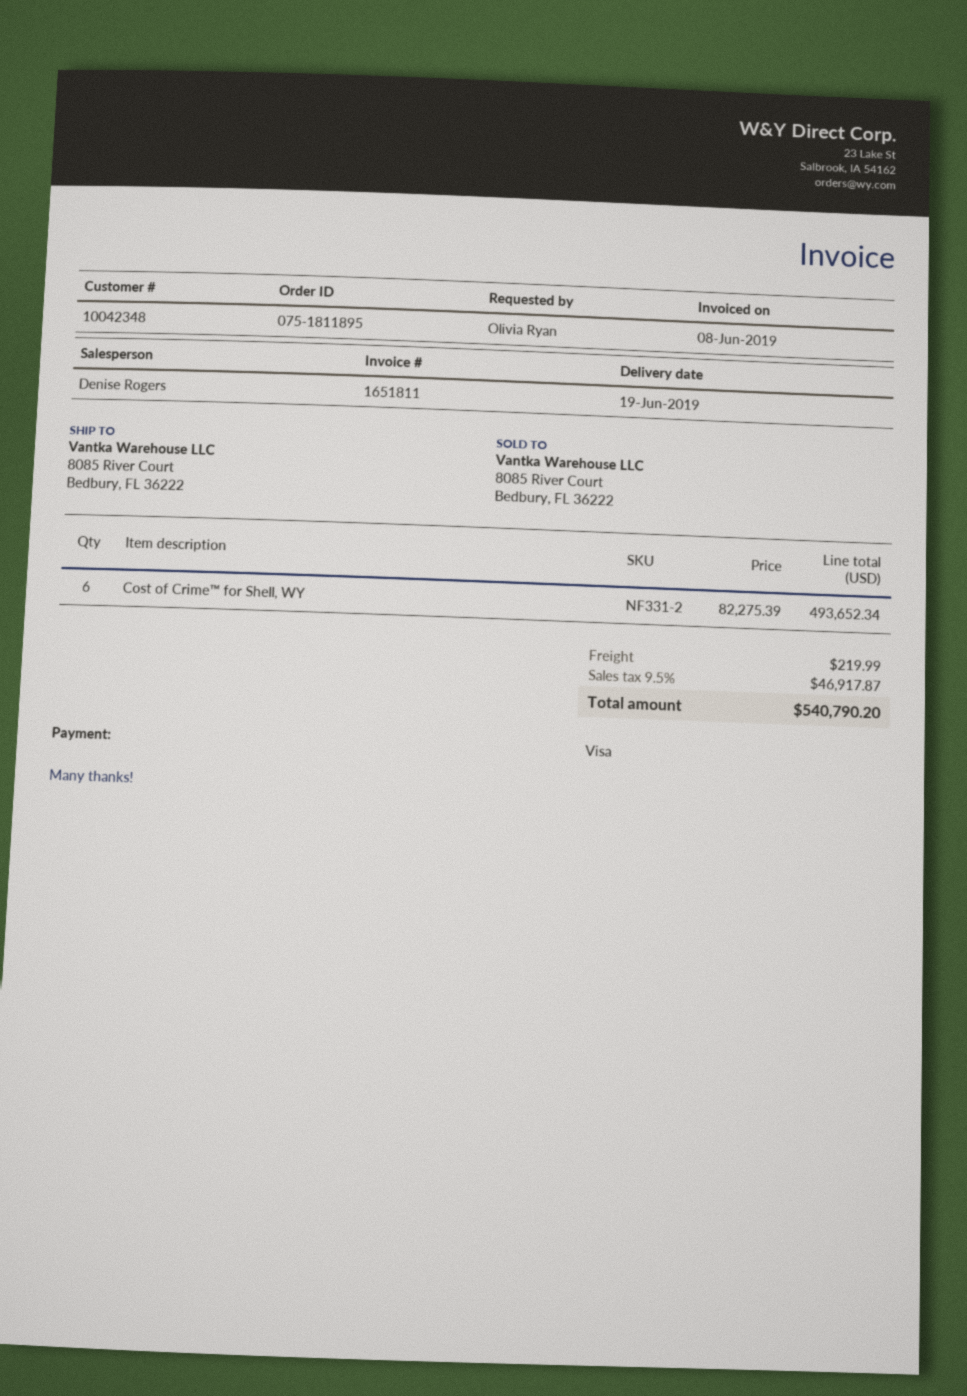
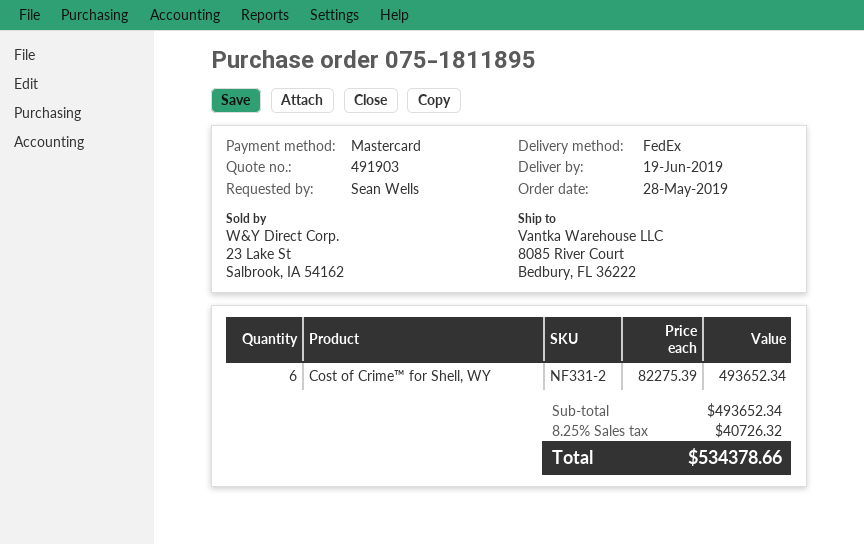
ordered by: Olivia Ryan -> Sean Wells
payment method: Visa -> Mastercard
shipping: 219.99 -> none
tax: 9.5% = 46917.87 -> 8.25% = 40726.32
total: 540790.20 -> 534378.66

